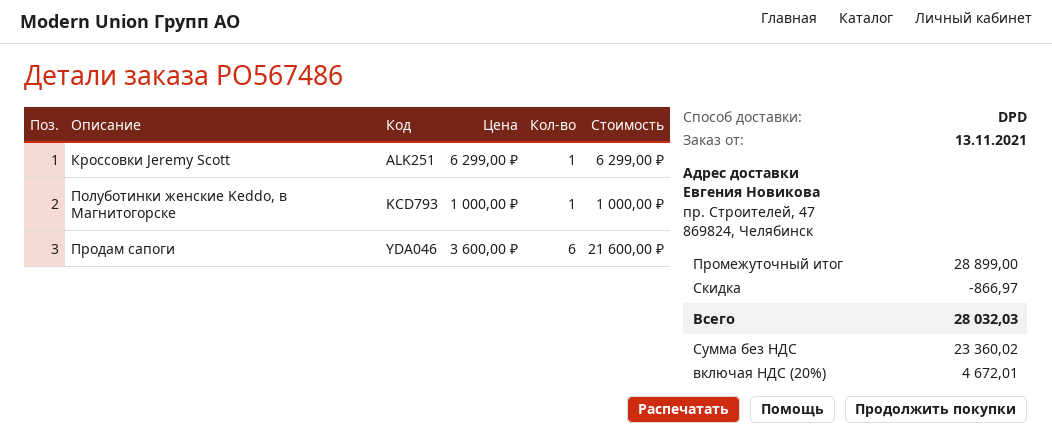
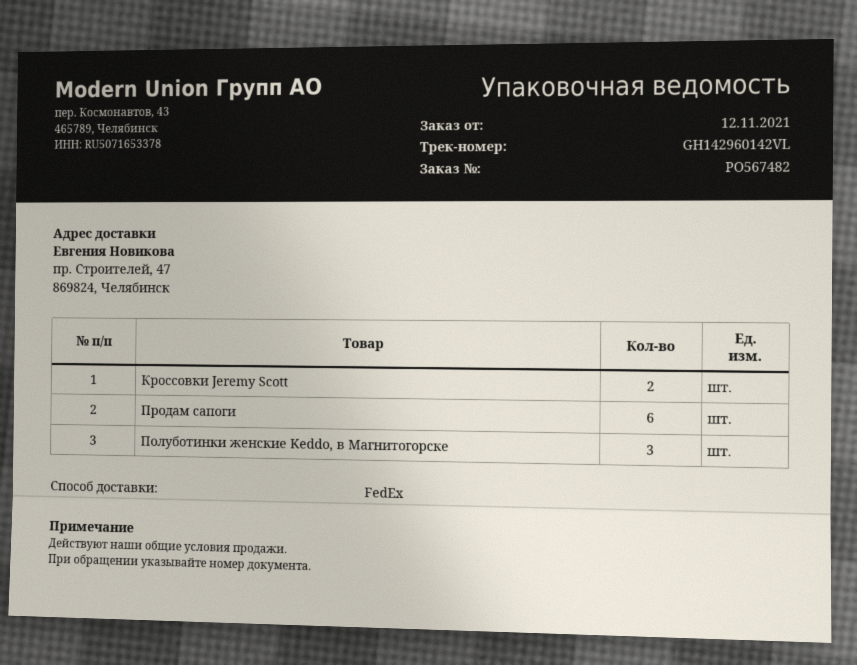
order number: PO567486 -> PO567482
order date: 2021-11-13 -> 2021-11-12
shipping method: DPD -> FedEx
Кроссовки Jeremy Scott: 1 -> 2
Полуботинки женские Keddo, в Магнитогорске: 1 -> 3

